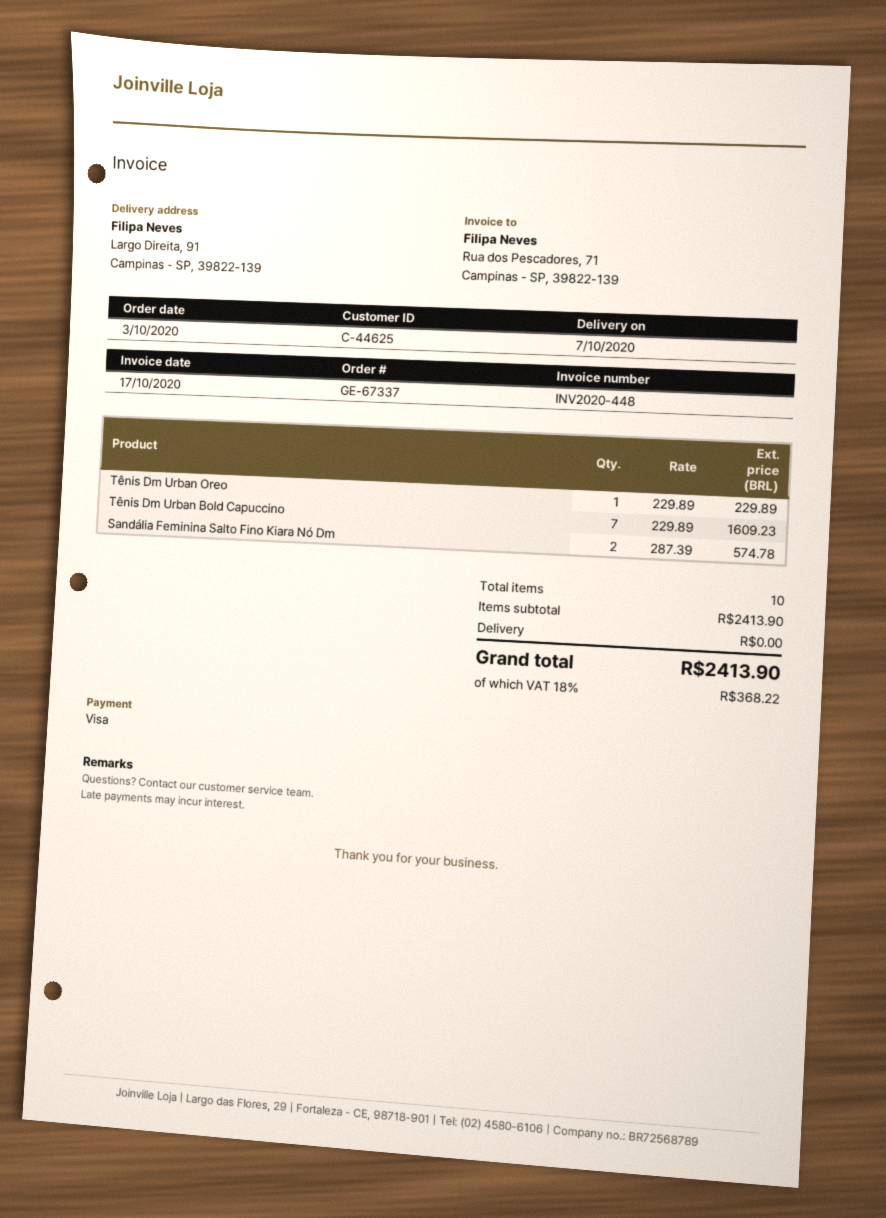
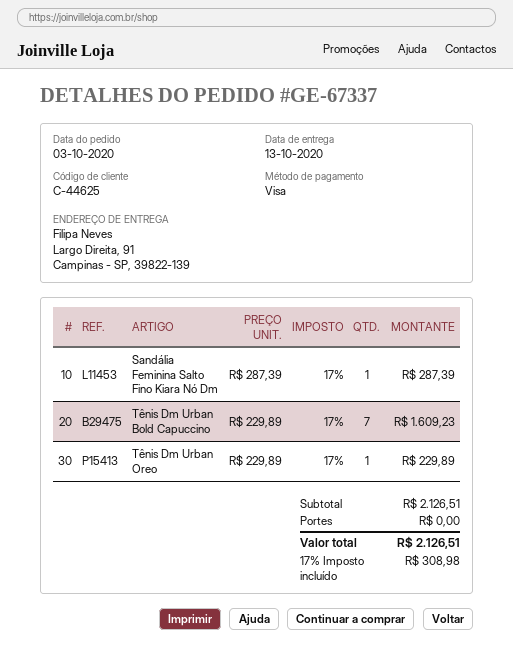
delivery date: 2020-10-07 -> 2020-10-13
Sandália Feminina Salto Fino Kiara Nó Dm: 2 x 287.39 = 574.78 -> 1 x 287.39 = 287.39
subtotal: 2413.90 -> 2126.51
tax: 18% = 368.22 -> 17% = 308.98
total: 2413.90 -> 2126.51

